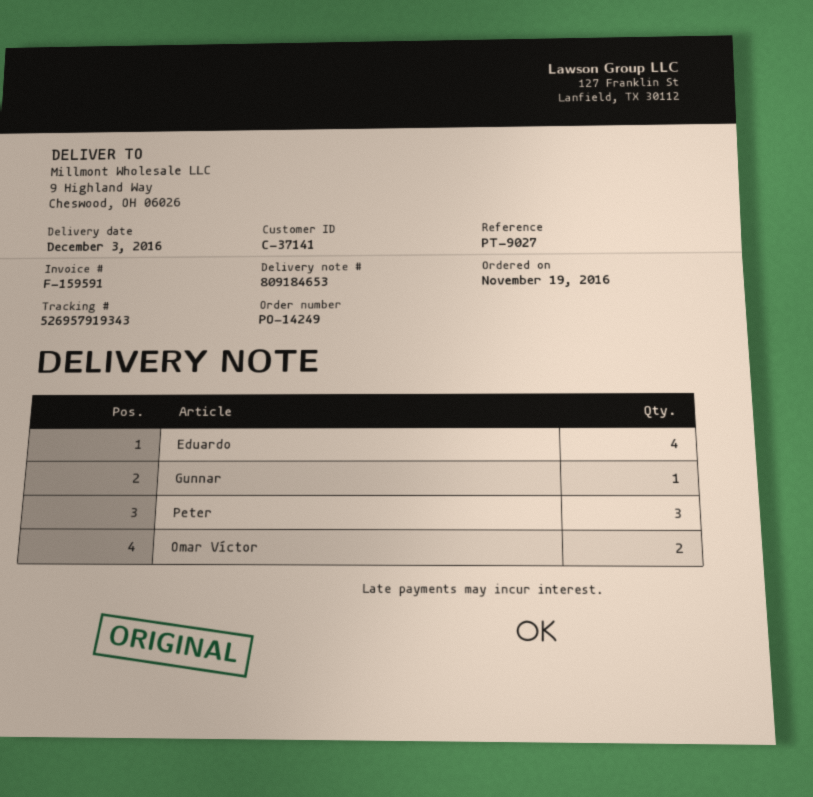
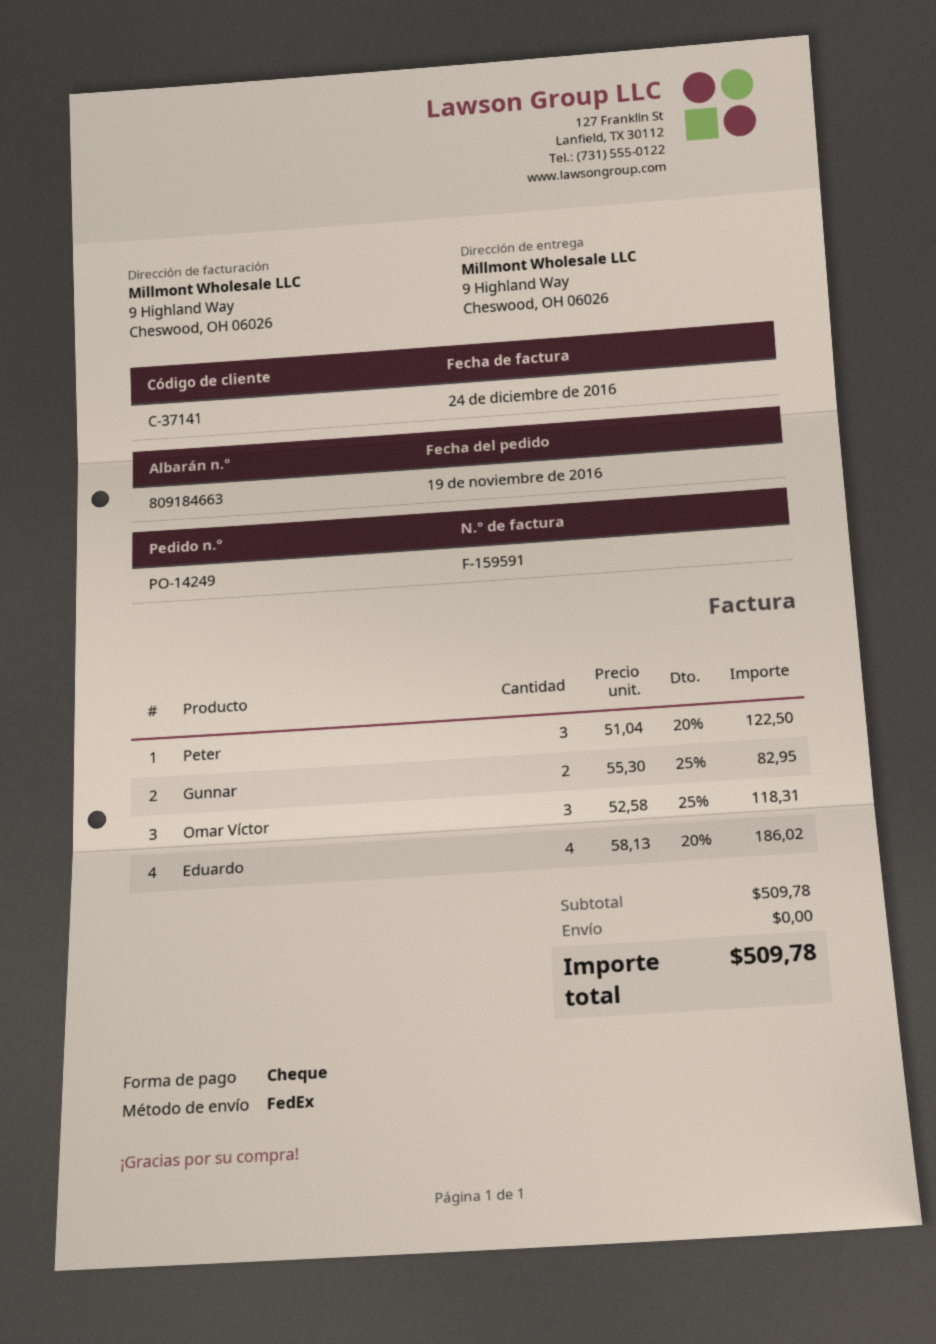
delivery note number: 809184653 -> 809184663
Gunnar: 1 -> 2
Omar Víctor: 2 -> 3

